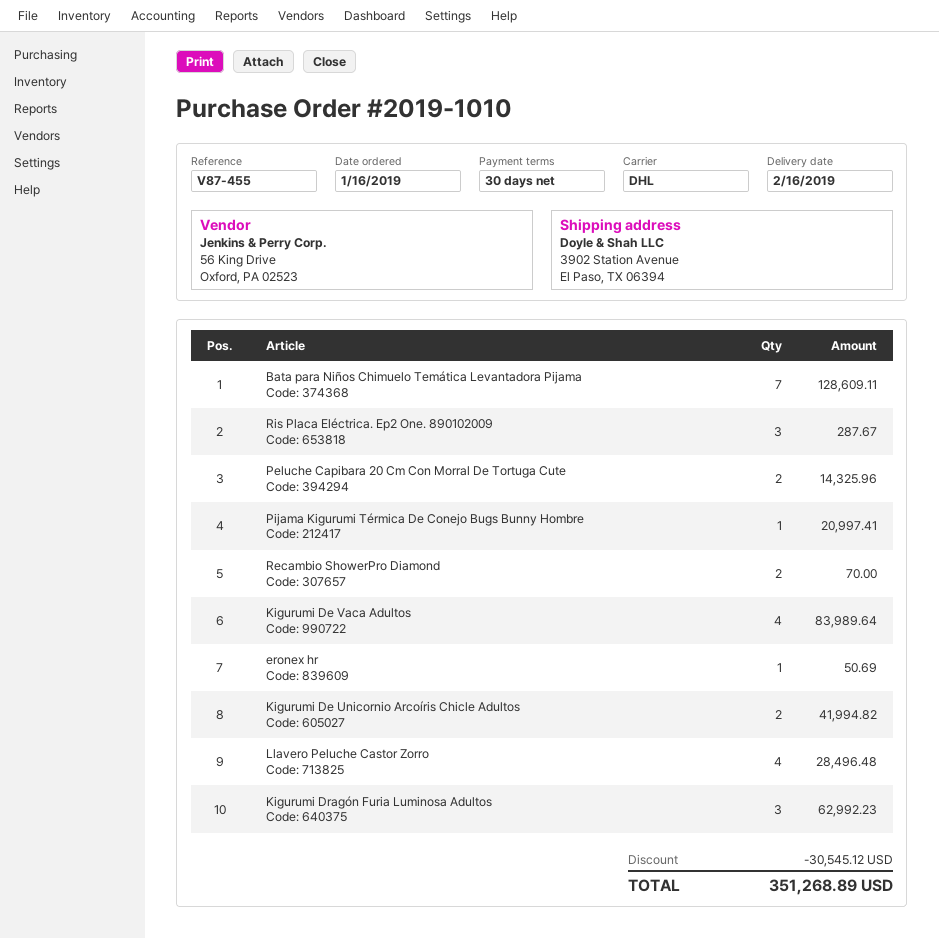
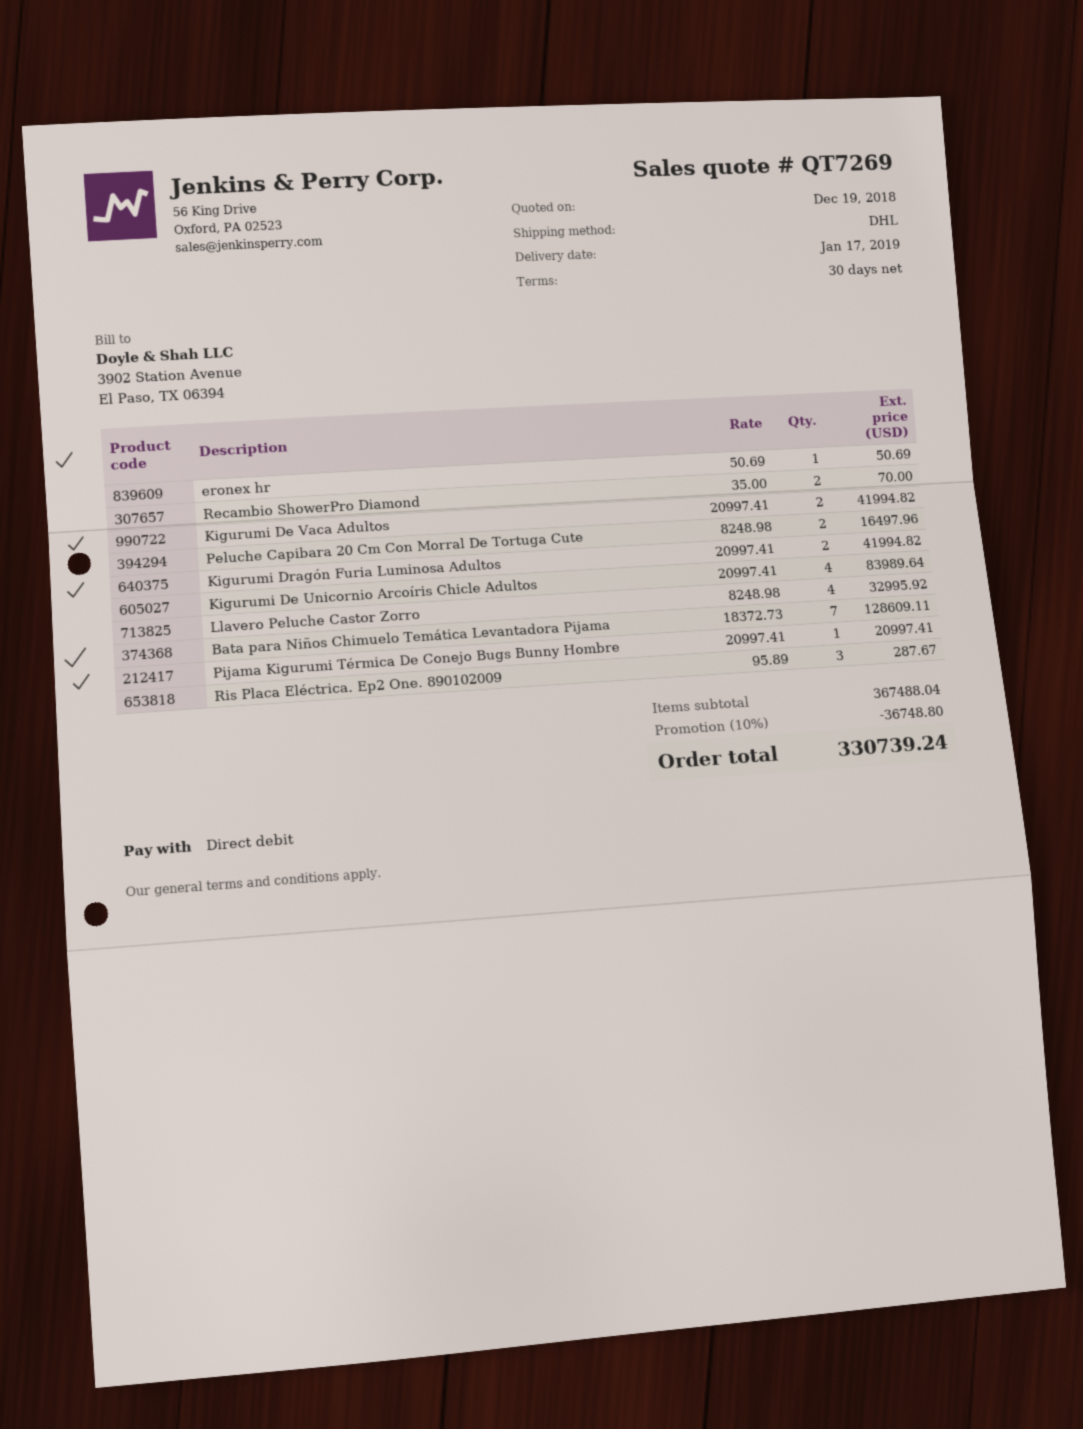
delivery date: 2019-02-16 -> 2019-01-17
Peluche Capibara 20 Cm Con Morral De Tortuga Cute: 2 for 14325.96 -> 2 for 16497.96
Kigurumi De Vaca Adultos: 4 for 83989.64 -> 2 for 41994.82
Kigurumi De Unicornio Arcoíris Chicle Adultos: 2 for 41994.82 -> 4 for 83989.64
Llavero Peluche Castor Zorro: 4 for 28496.48 -> 4 for 32995.92
Kigurumi Dragón Furia Luminosa Adultos: 3 for 62992.23 -> 2 for 41994.82
discount: 30545.12 -> 36748.80
total: 351268.89 -> 330739.24

